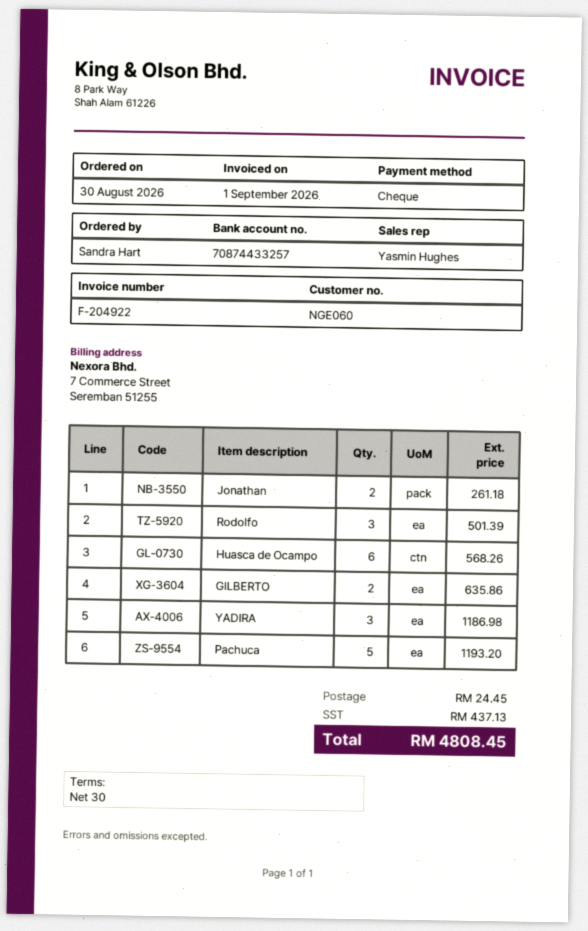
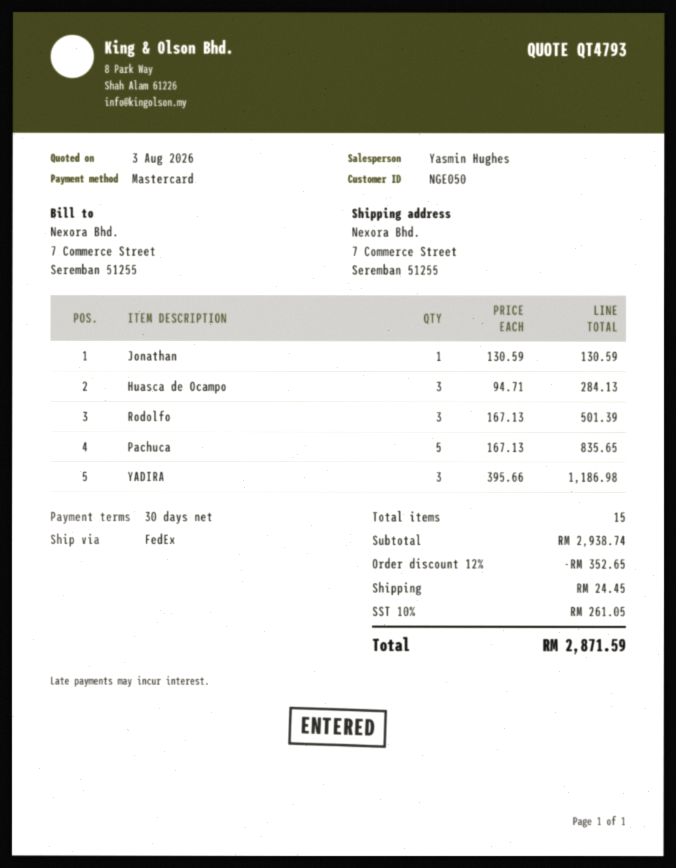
customer number: NGE060 -> NGE050
payment method: cheque -> Mastercard
Jonathan: 2 for 261.18 -> 1 for 130.59
Huasca de Ocampo: 6 for 568.26 -> 3 for 284.13
GILBERTO: 2 for 635.86 -> none
Pachuca: 5 for 1193.20 -> 5 for 835.65
discount: none -> 12% = 352.65
tax: 437.13 -> 261.05
total: 4808.45 -> 2871.59

